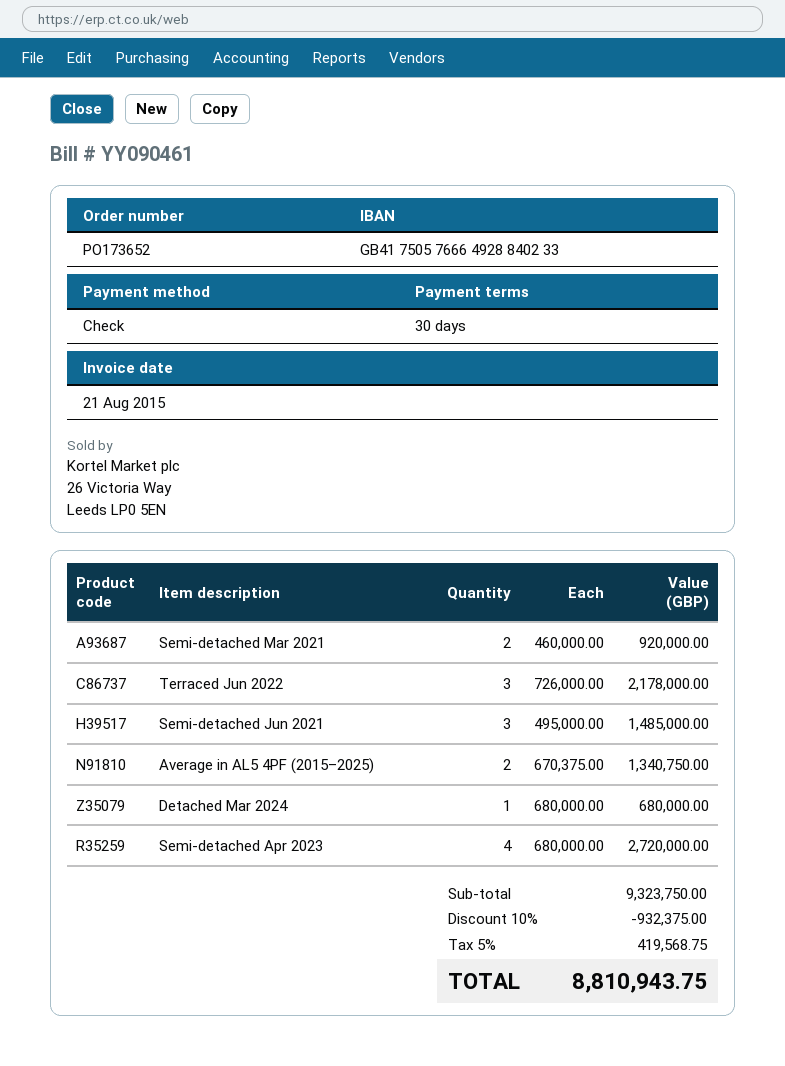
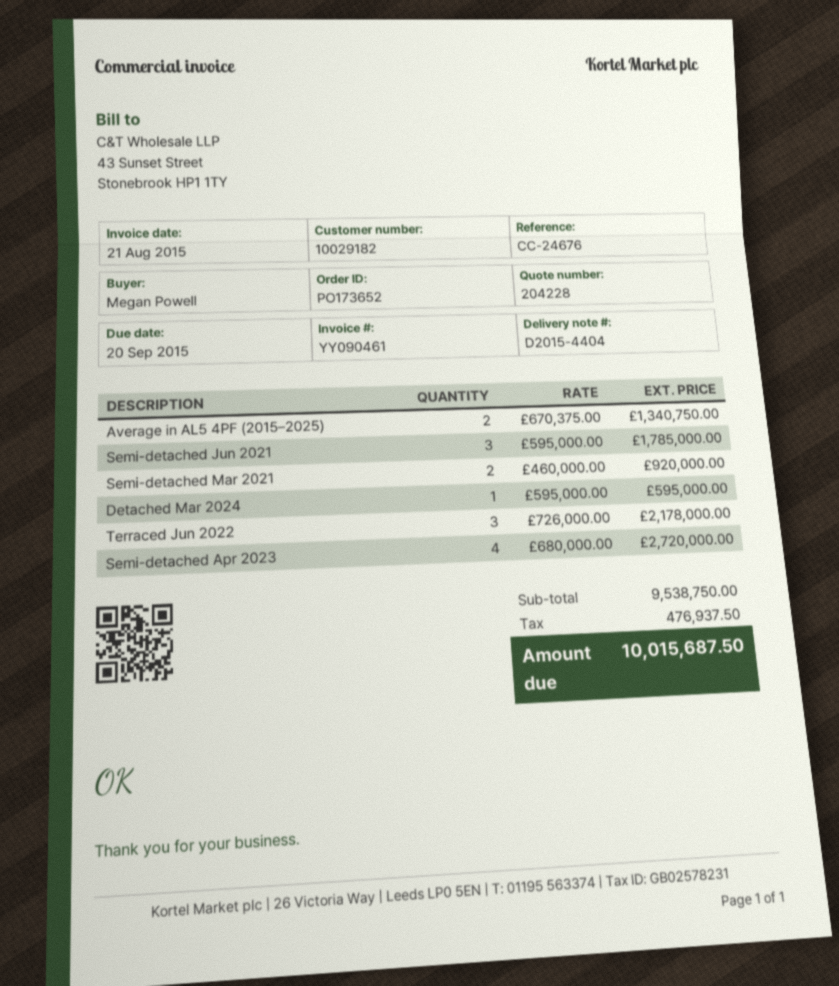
Semi-detached Jun 2021: 3 x 495000.00 = 1485000.00 -> 3 x 595000.00 = 1785000.00
Detached Mar 2024: 1 x 680000.00 = 680000.00 -> 1 x 595000.00 = 595000.00
subtotal: 9323750.00 -> 9538750.00
discount: 10% = 932375.00 -> none
tax: 419568.75 -> 476937.50
total: 8810943.75 -> 10015687.50

